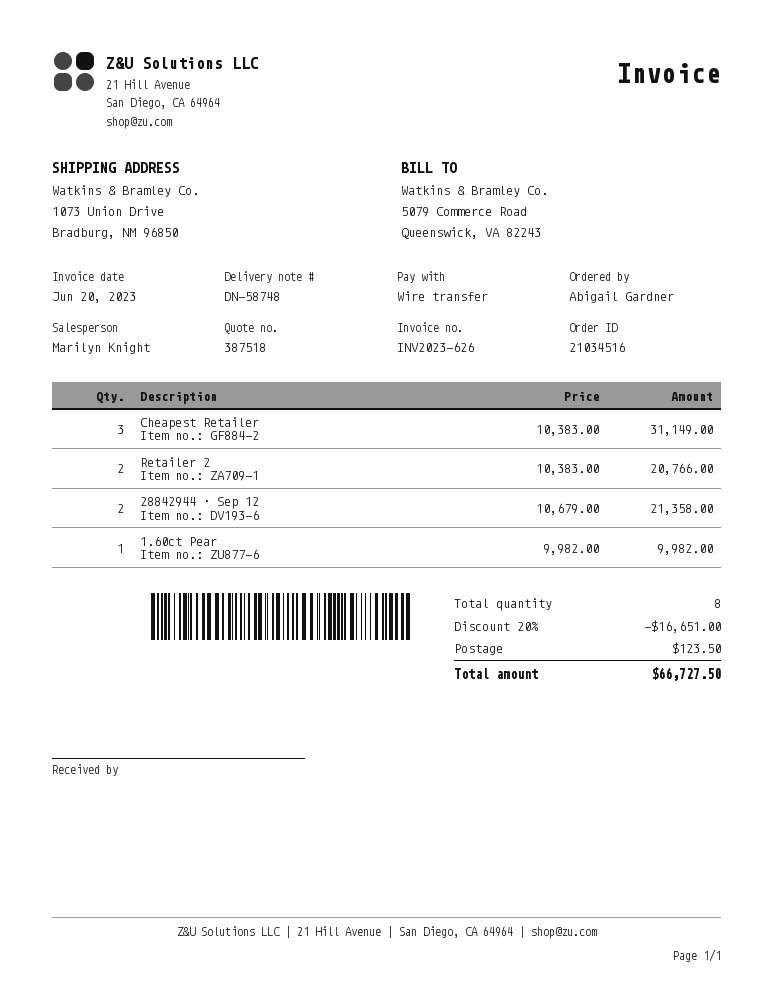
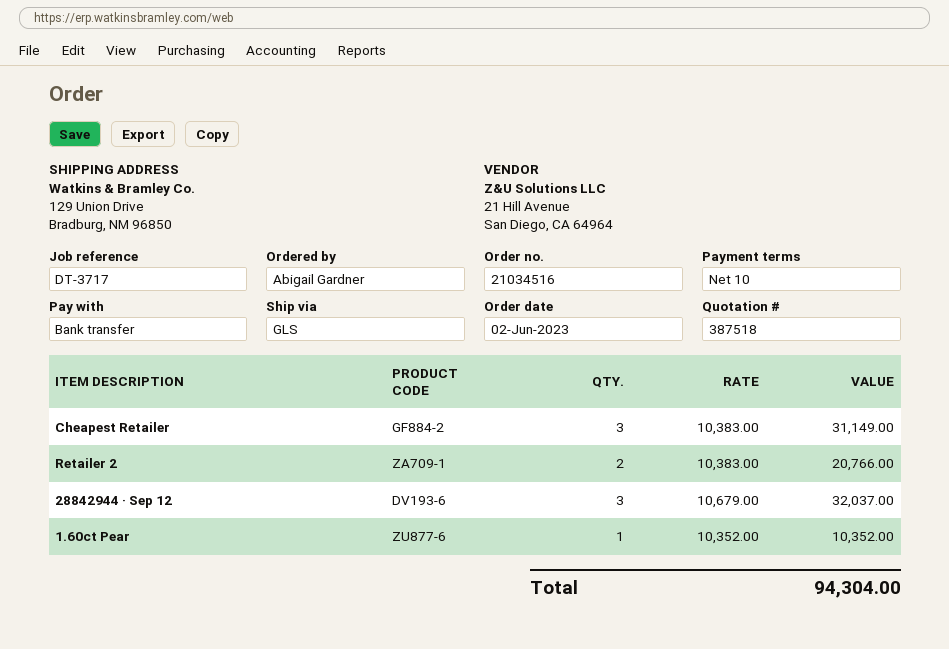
ship to: 1073 Union Drive, Bradburg, NM 96850 -> 129 Union Drive, Bradburg, NM 96850
28842944 · Sep 12: 2 x 10679.00 = 21358.00 -> 3 x 10679.00 = 32037.00
1.60ct Pear: 1 x 9982.00 = 9982.00 -> 1 x 10352.00 = 10352.00
discount: 20% = 16651.00 -> none
shipping: 123.50 -> none
total: 66727.50 -> 94304.00

